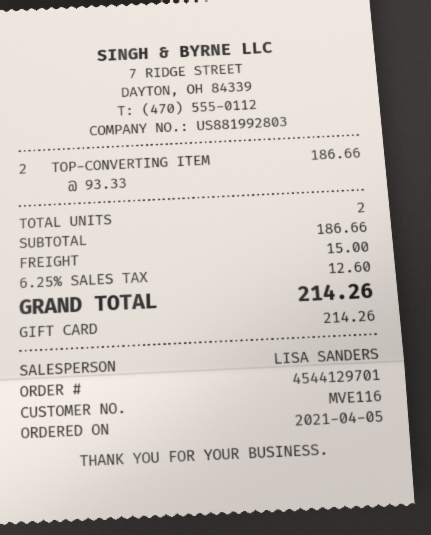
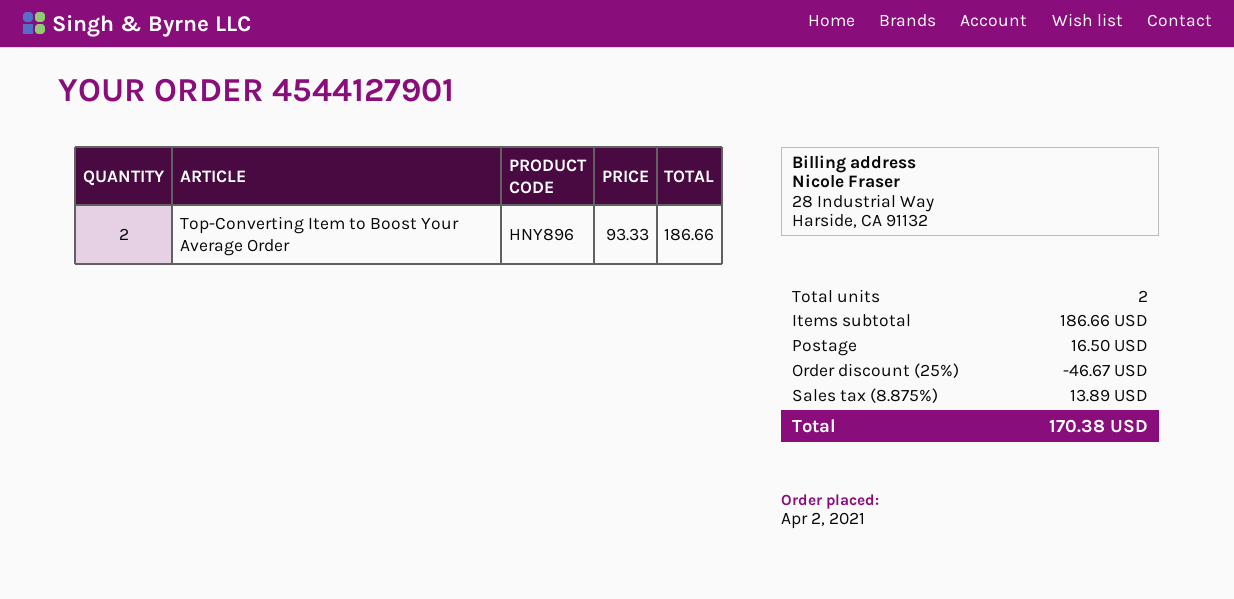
order number: 4544129701 -> 4544127901
order date: 2021-04-05 -> 2021-04-02
discount: none -> 25% = 46.67
shipping: 15.00 -> 16.50
tax: 6.25% = 12.60 -> 8.875% = 13.89
total: 214.26 -> 170.38

